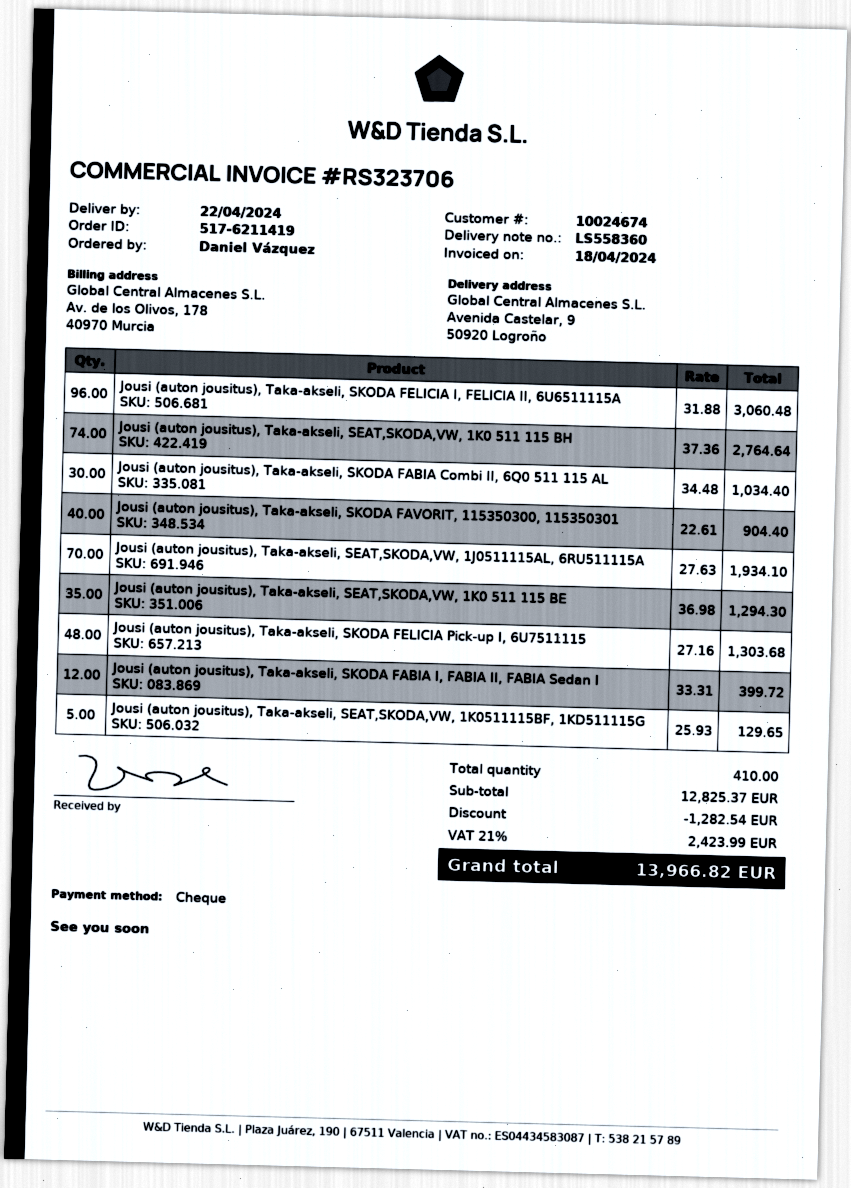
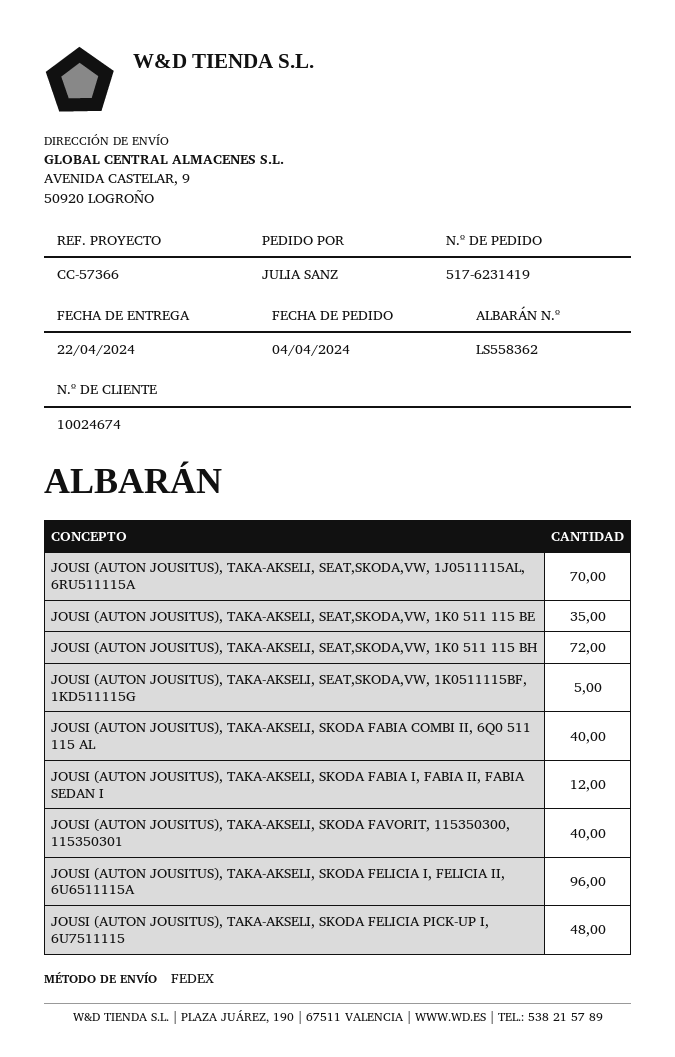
order number: 517-6211419 -> 517-6231419
delivery note number: LS558360 -> LS558362
ordered by: Daniel Vázquez -> JULIA SANZ
Jousi (auton jousitus), Taka-akseli, SEAT,SKODA,VW, 1K0 511 115 BH: 74 -> 72
Jousi (auton jousitus), Taka-akseli, SKODA FABIA Combi II, 6Q0 511 115 AL: 30 -> 40

